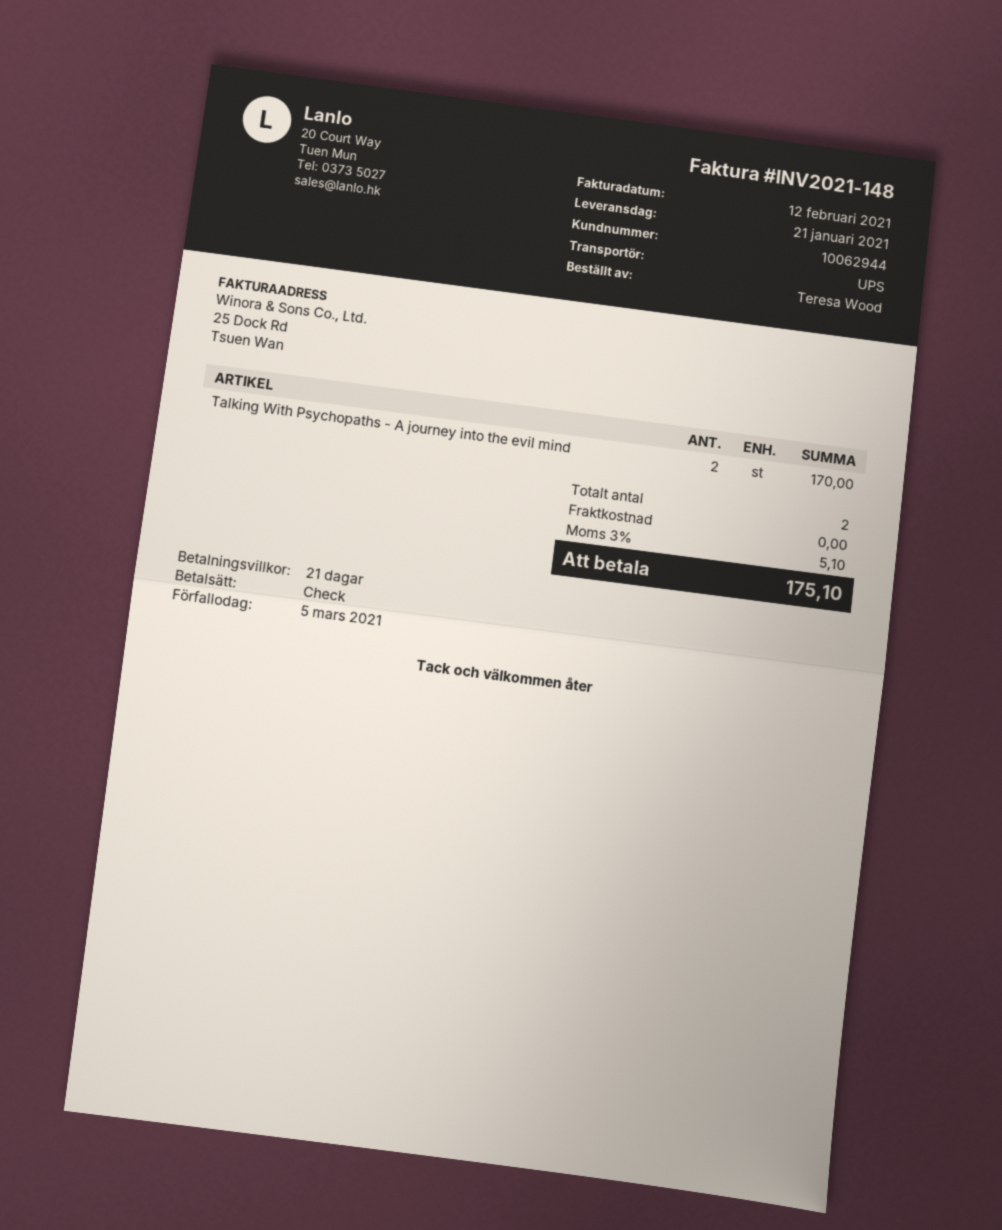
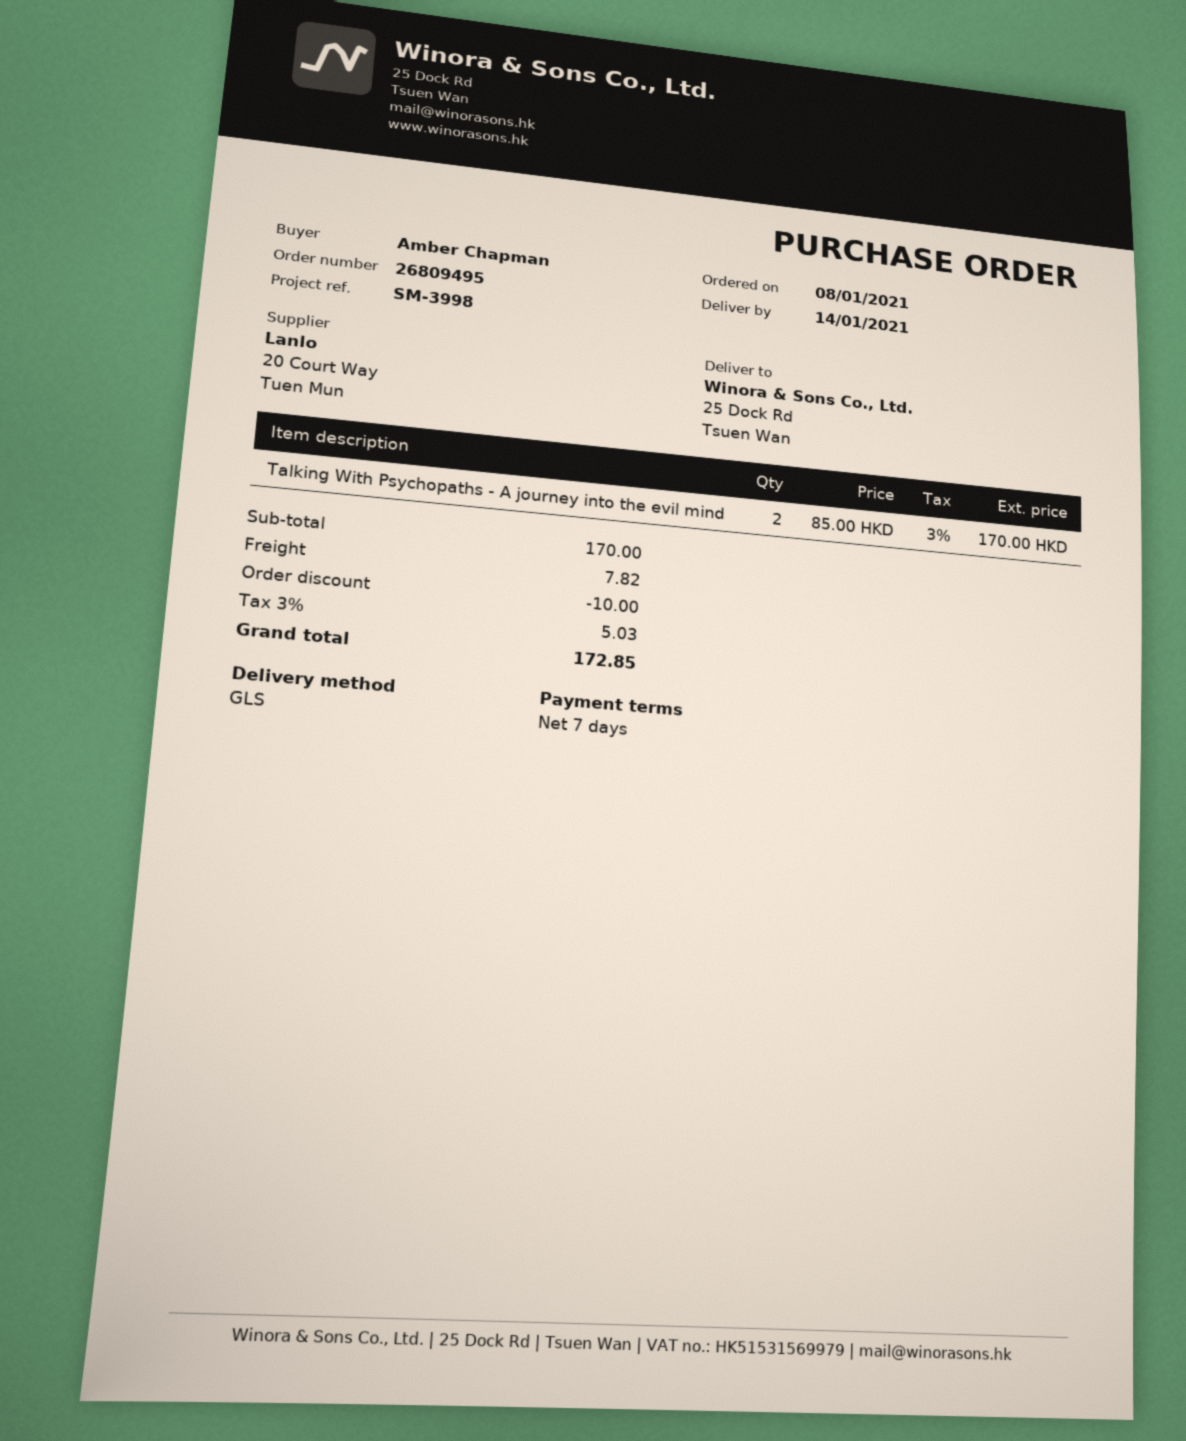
delivery date: 2021-01-21 -> 2021-01-14
payment terms: 21 days -> 7 days
ordered by: Teresa Wood -> Amber Chapman
shipping method: UPS -> GLS
discount: none -> 10.00
shipping: 0.00 -> 7.82
tax: 3% = 5.10 -> 3% = 5.03
total: 175.10 -> 172.85

